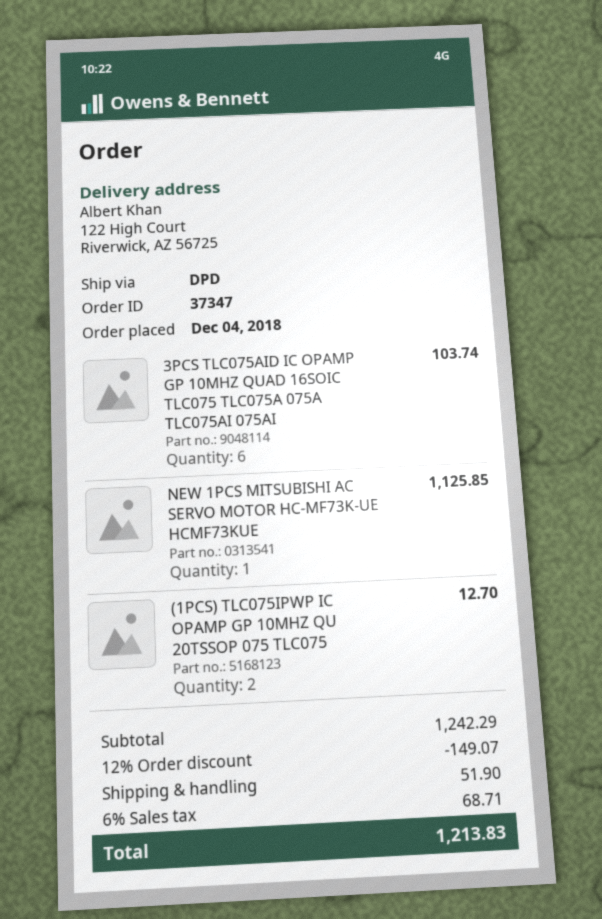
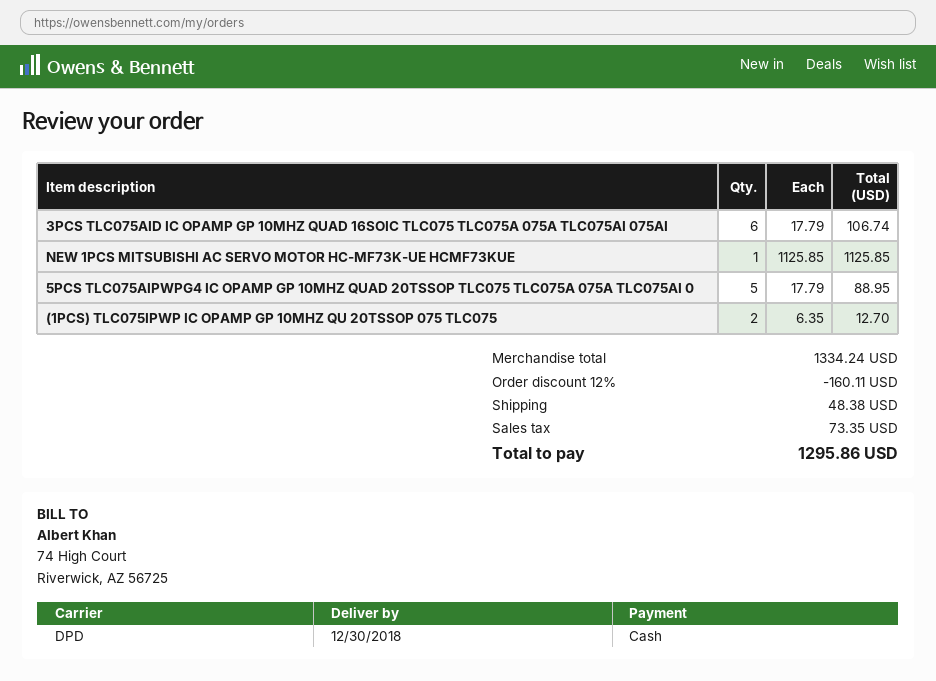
3PCS TLC075AID IC OPAMP GP 10MHZ QUAD 16SOIC TLC075 TLC075A 075A TLC075AI 075AI: 6 for 103.74 -> 6 for 106.74
5PCS TLC075AIPWPG4 IC OPAMP GP 10MHZ QUAD 20TSSOP TLC075 TLC075A 075A TLC075AI 0: none -> 5 for 88.95
subtotal: 1242.29 -> 1334.24
discount: 12% = 149.07 -> 12% = 160.11
shipping: 51.90 -> 48.38
tax: 68.71 -> 73.35
total: 1213.83 -> 1295.86

